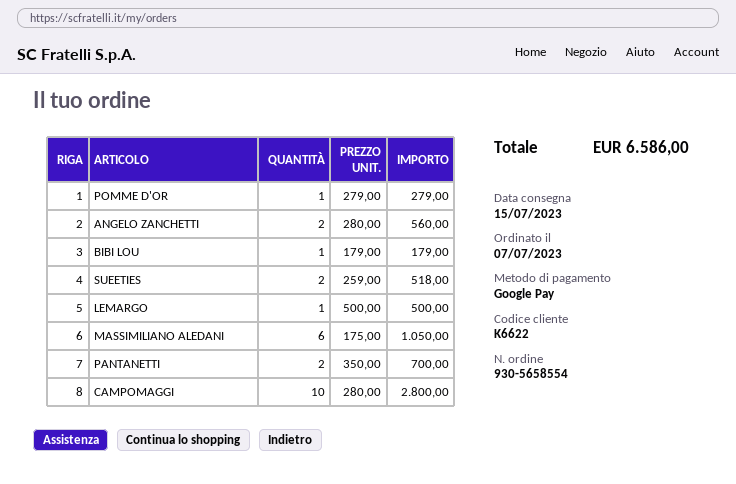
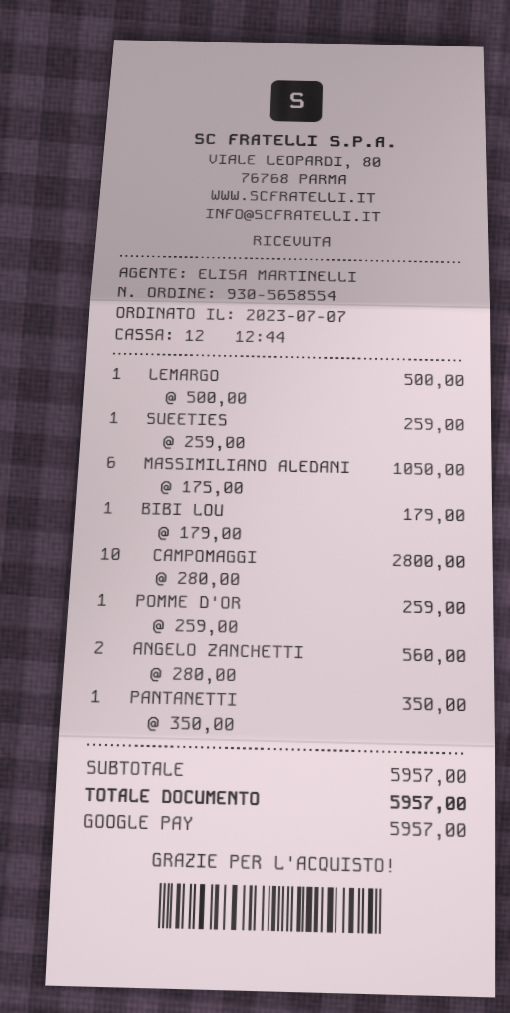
POMME D'OR: 1 x 279.00 = 279.00 -> 1 x 259.00 = 259.00
SUEETIES: 2 x 259.00 = 518.00 -> 1 x 259.00 = 259.00
PANTANETTI: 2 x 350.00 = 700.00 -> 1 x 350.00 = 350.00
total: 6586.00 -> 5957.00

